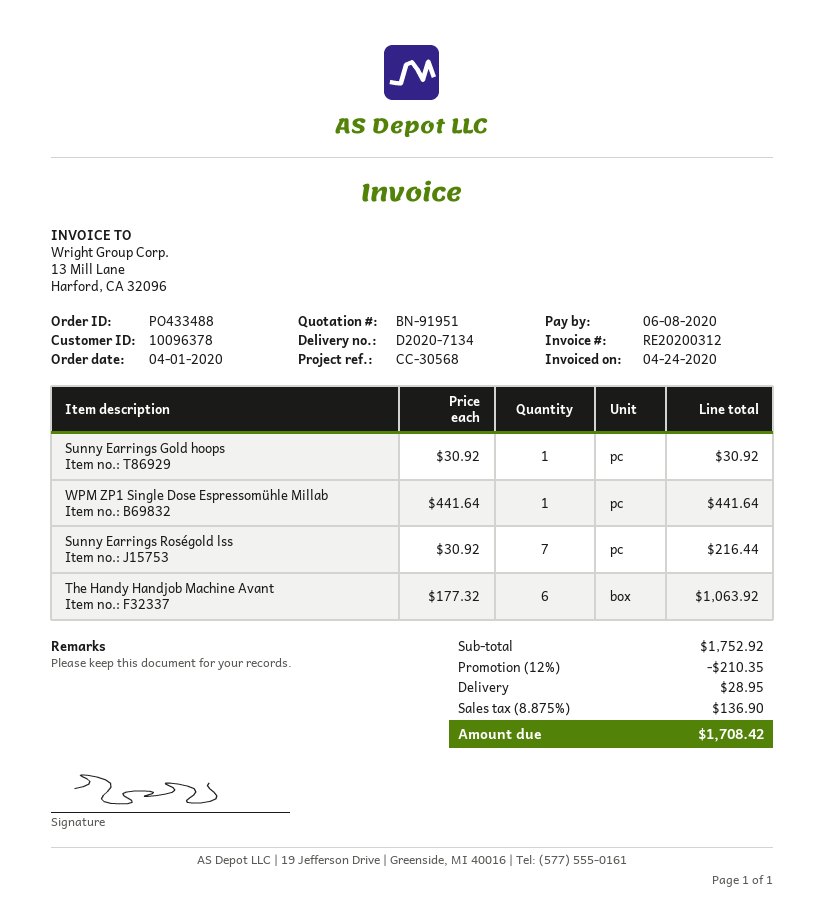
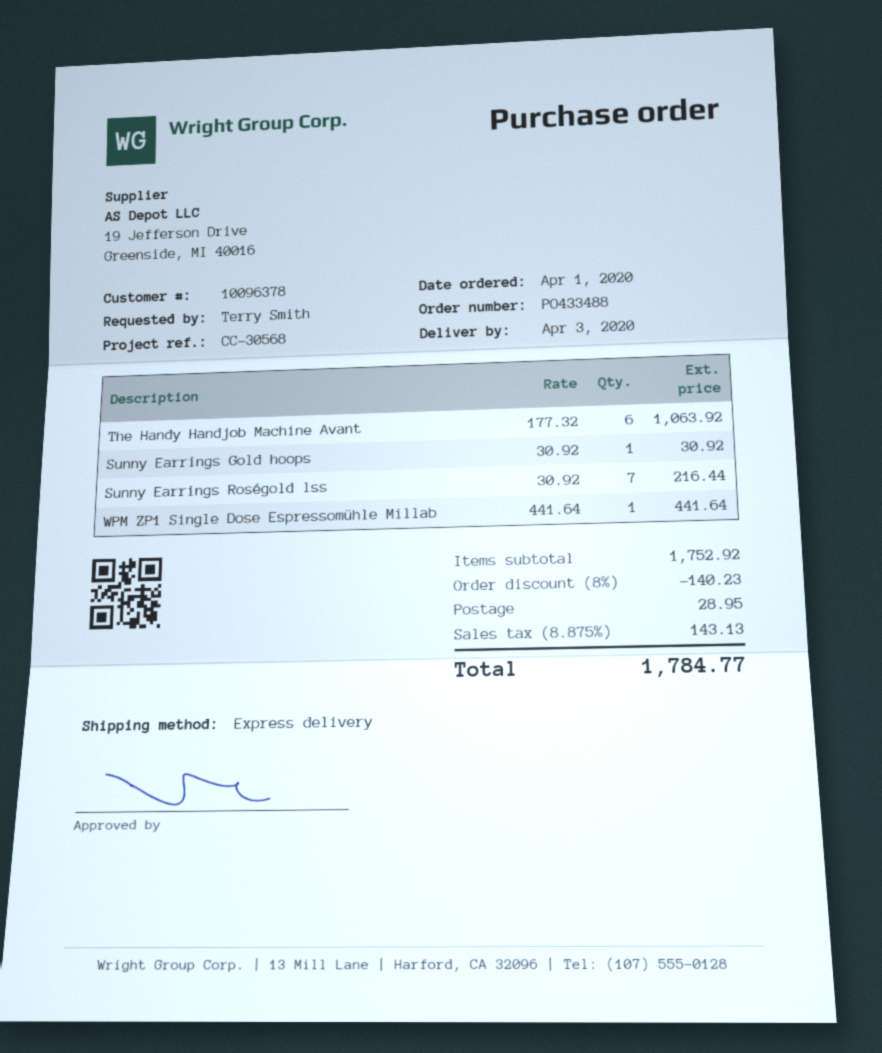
discount: 12% = 210.35 -> 8% = 140.23
tax: 8.875% = 136.90 -> 8.875% = 143.13
total: 1708.42 -> 1784.77

